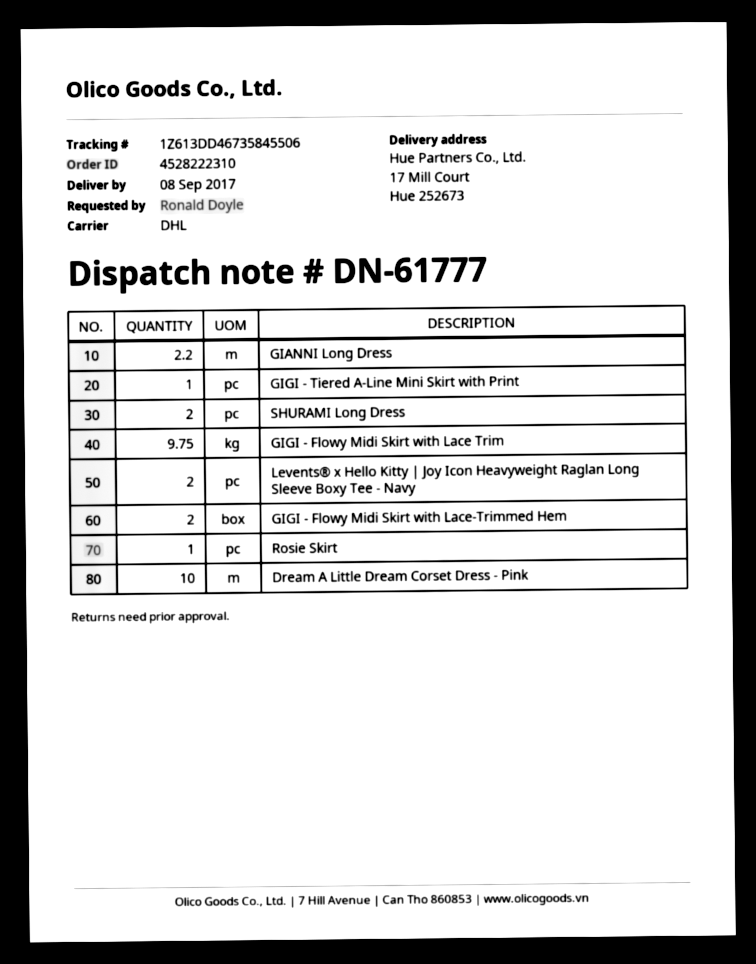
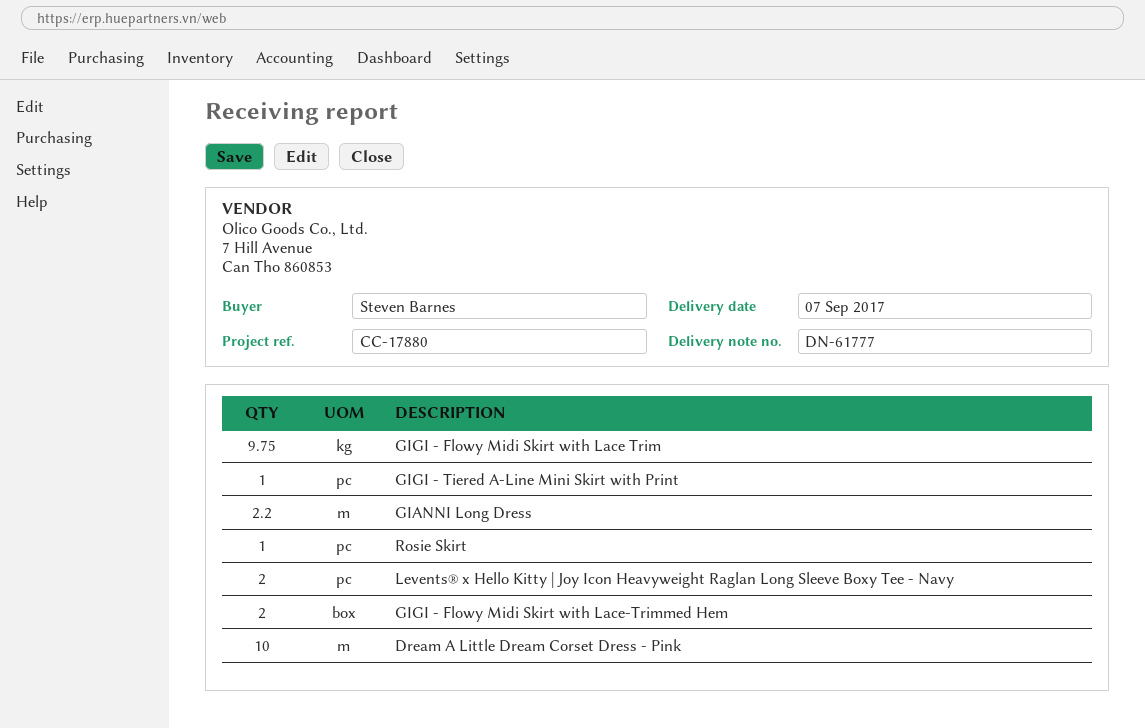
delivery date: 2017-09-08 -> 2017-09-07
ordered by: Ronald Doyle -> Steven Barnes
SHURAMI Long Dress: 2 -> none

